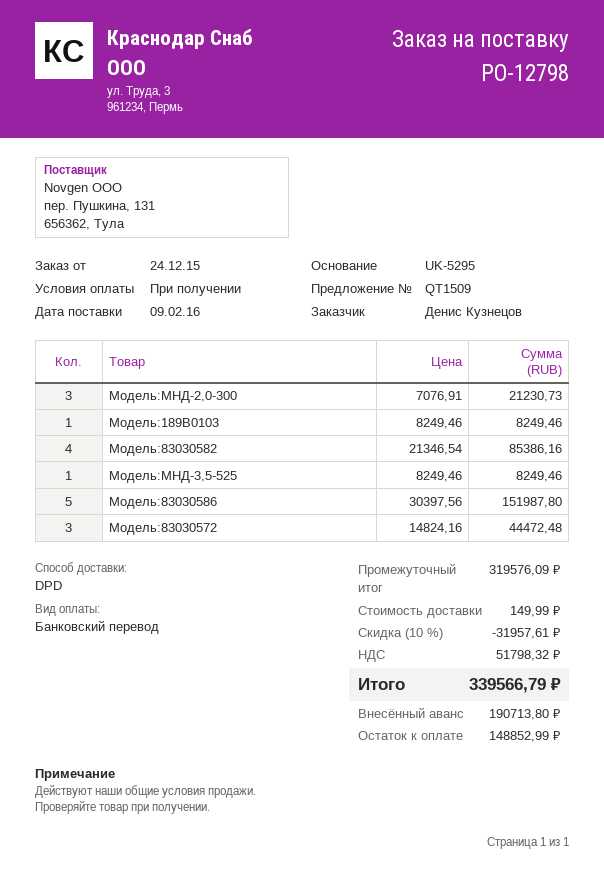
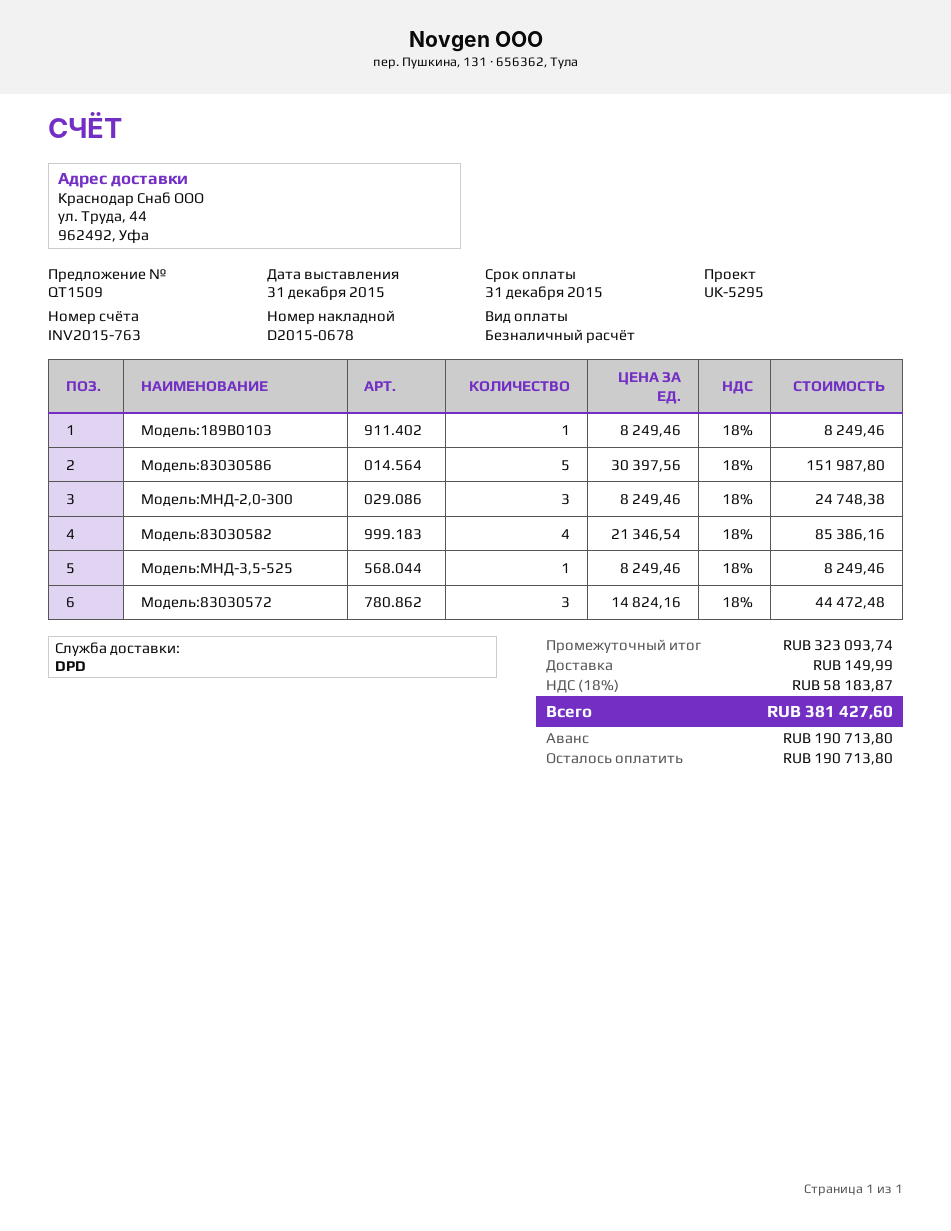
Модель:МНД-2,0-300: 3 x 7076.91 = 21230.73 -> 3 x 8249.46 = 24748.38
subtotal: 319576.09 -> 323093.74
discount: 10% = 31957.61 -> none
tax: 51798.32 -> 58183.87
total: 339566.79 -> 381427.60
balance: 148852.99 -> 190713.80

